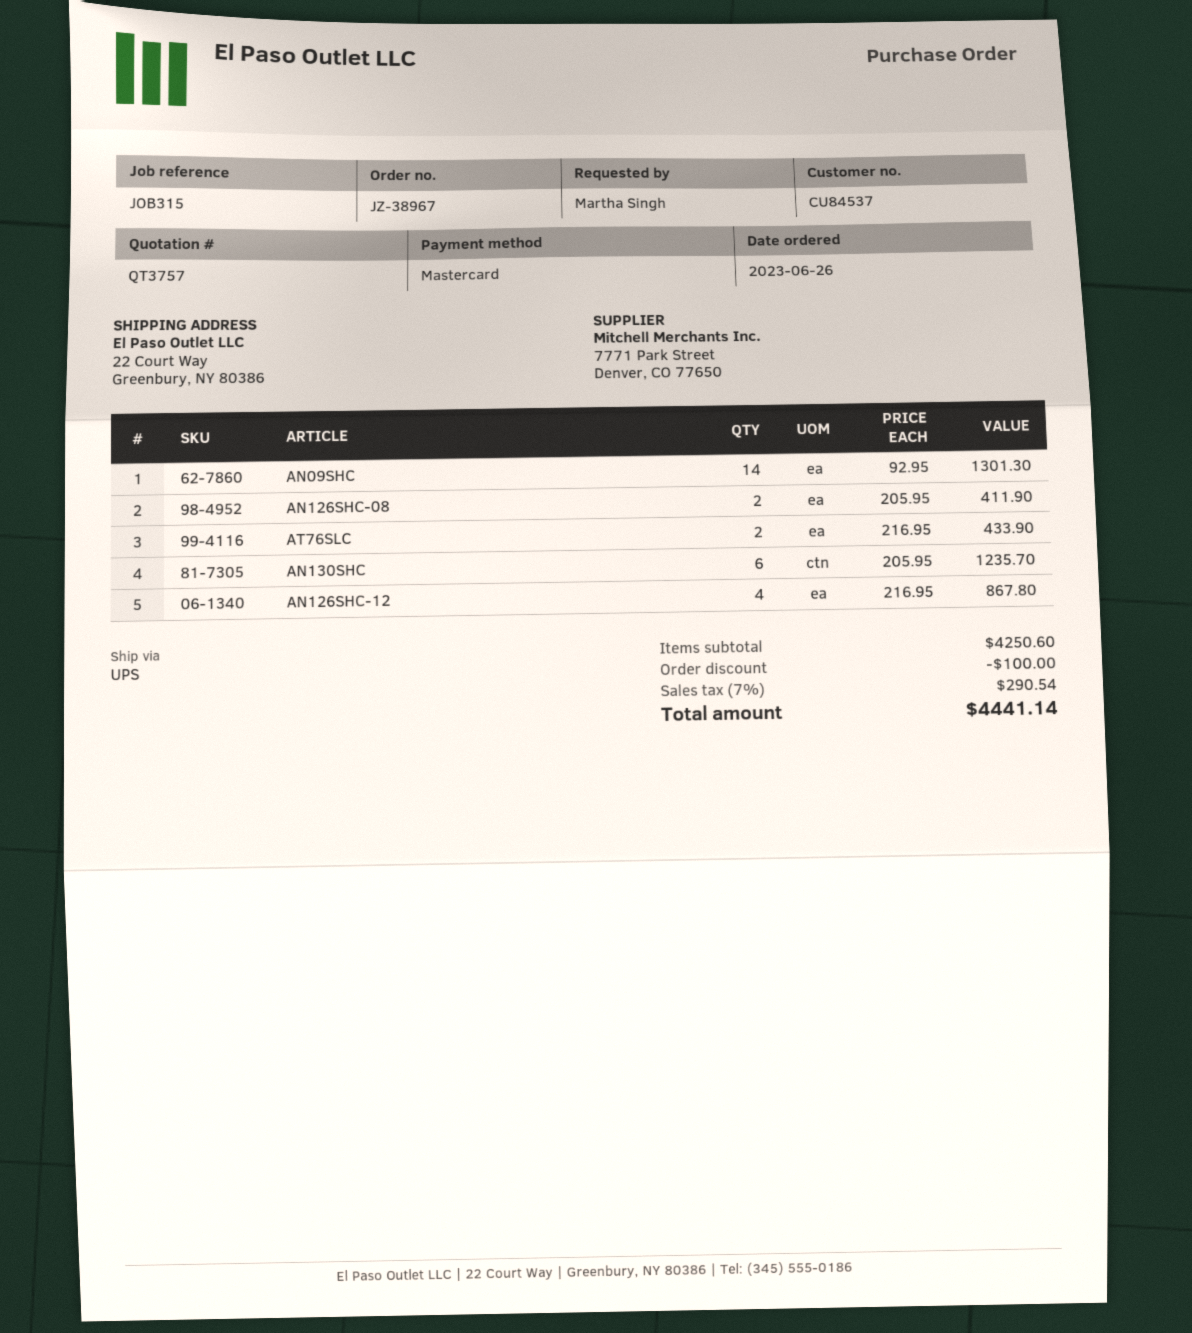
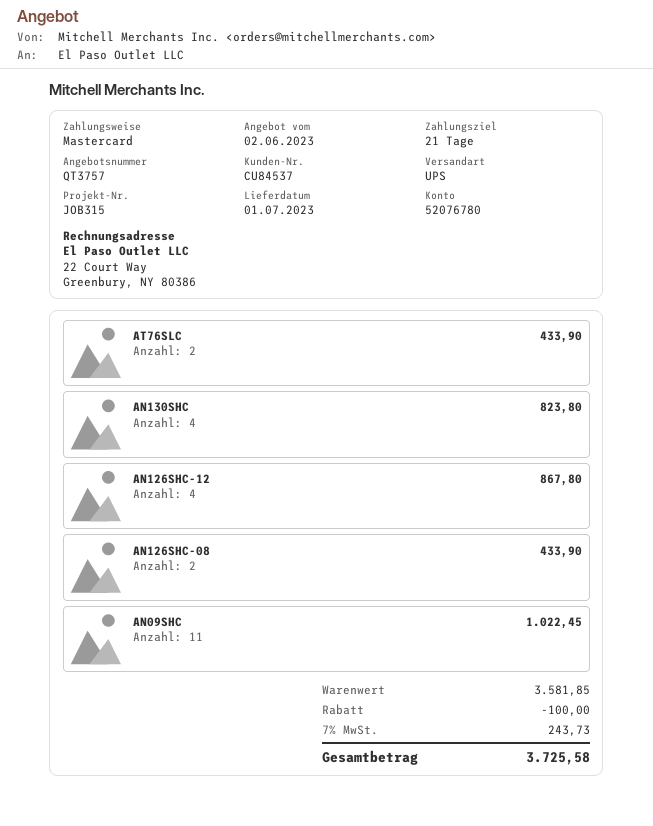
AN09SHC: 14 for 1301.30 -> 11 for 1022.45
AN126SHC-08: 2 for 411.90 -> 2 for 433.90
AN130SHC: 6 for 1235.70 -> 4 for 823.80
subtotal: 4250.60 -> 3581.85
tax: 7% = 290.54 -> 7% = 243.73
total: 4441.14 -> 3725.58

